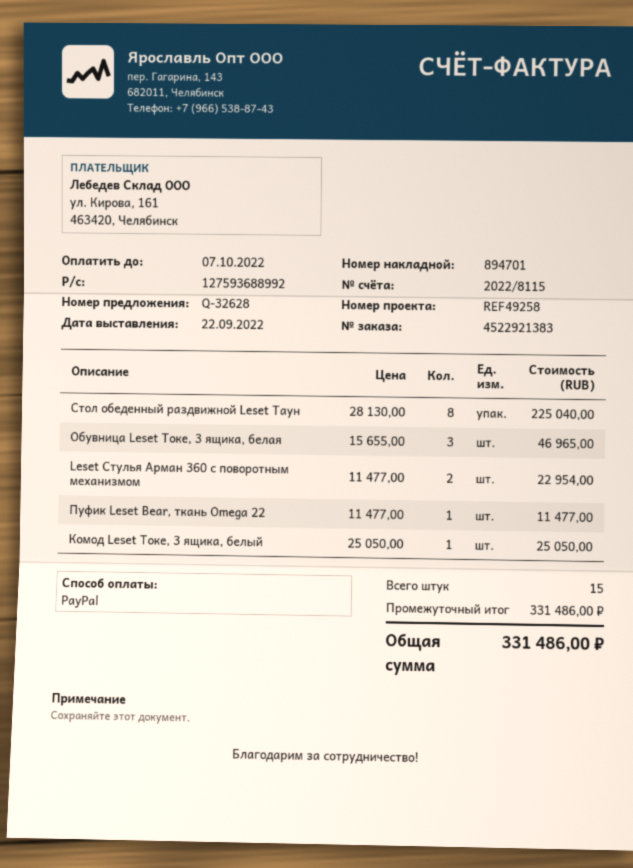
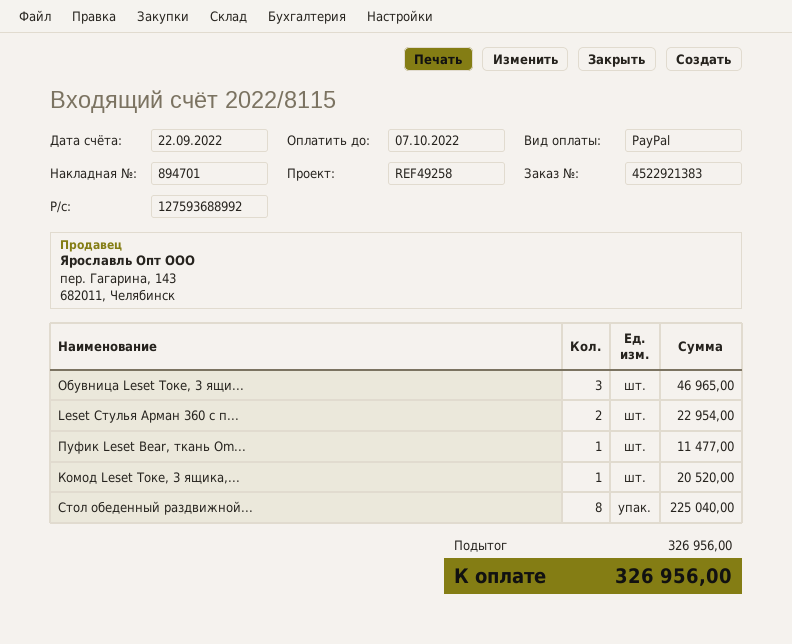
Комод Leset Токе, 3 ящика, белый: 1 for 25050.00 -> 1 for 20520.00
subtotal: 331486.00 -> 326956.00
total: 331486.00 -> 326956.00

